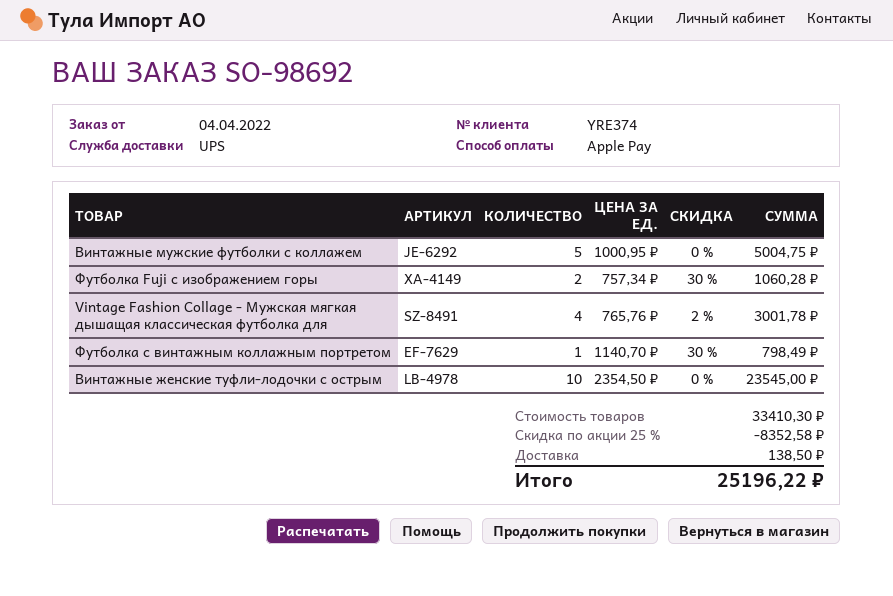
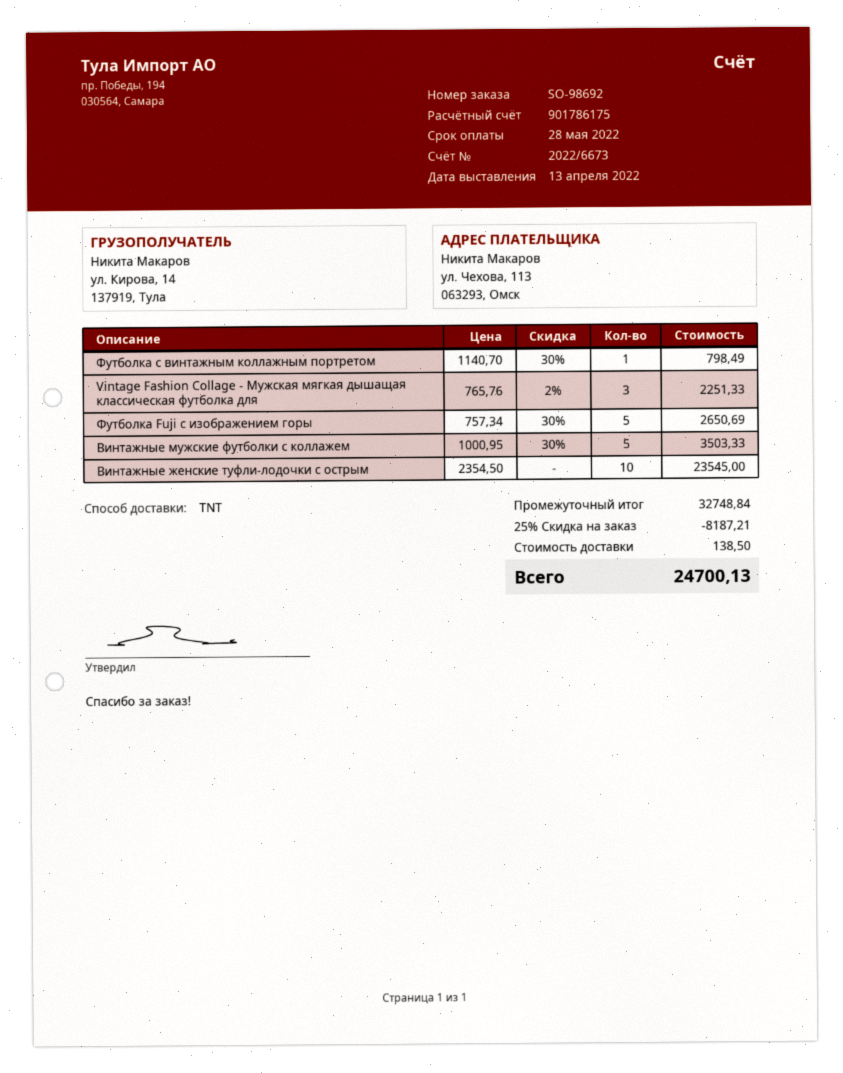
shipping method: UPS -> TNT
Винтажные мужские футболки с коллажем: 5 x 1000.95 = 5004.75 -> 5 x 1000.95 - 30% = 3503.33
Футболка Fuji с изображением горы: 2 x 757.34 - 30% = 1060.28 -> 5 x 757.34 - 30% = 2650.69
Vintage Fashion Collage - Мужская мягкая дышащая классическая футболка для: 4 x 765.76 - 2% = 3001.78 -> 3 x 765.76 - 2% = 2251.33
subtotal: 33410.30 -> 32748.84
discount: 25% = 8352.58 -> 25% = 8187.21
total: 25196.22 -> 24700.13

